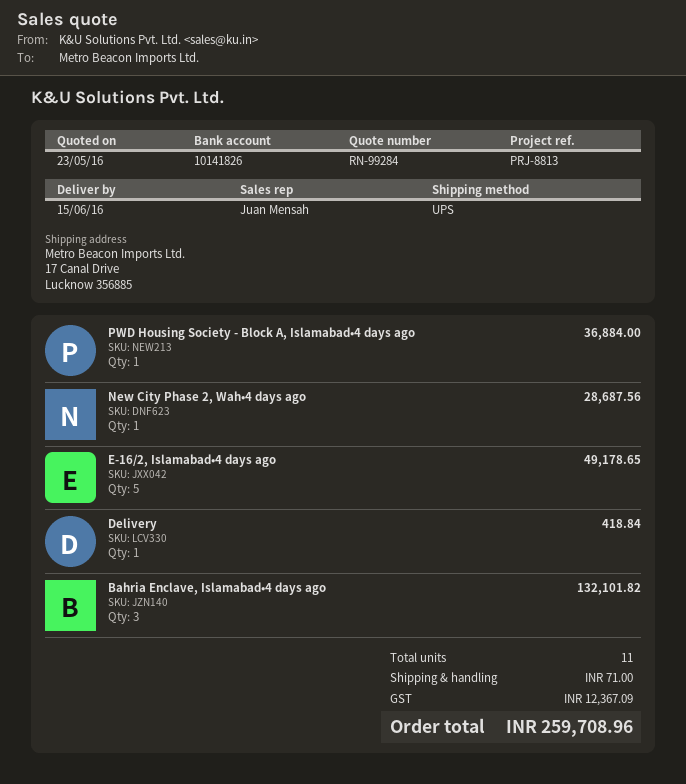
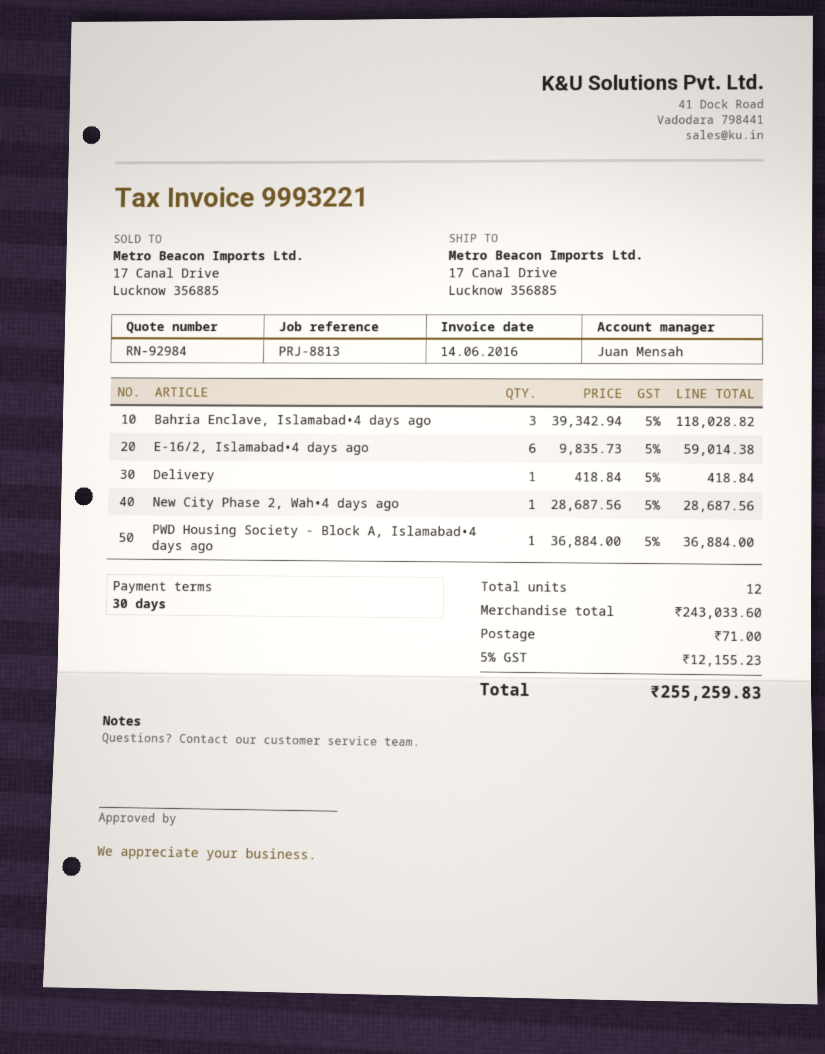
quote number: RN-99284 -> RN-92984
E-16/2, Islamabad•4 days ago: 5 for 49178.65 -> 6 for 59014.38
Bahria Enclave, Islamabad•4 days ago: 3 for 132101.82 -> 3 for 118028.82
total quantity: 11 -> 12
tax: 12367.09 -> 12155.23
total: 259708.96 -> 255259.83

